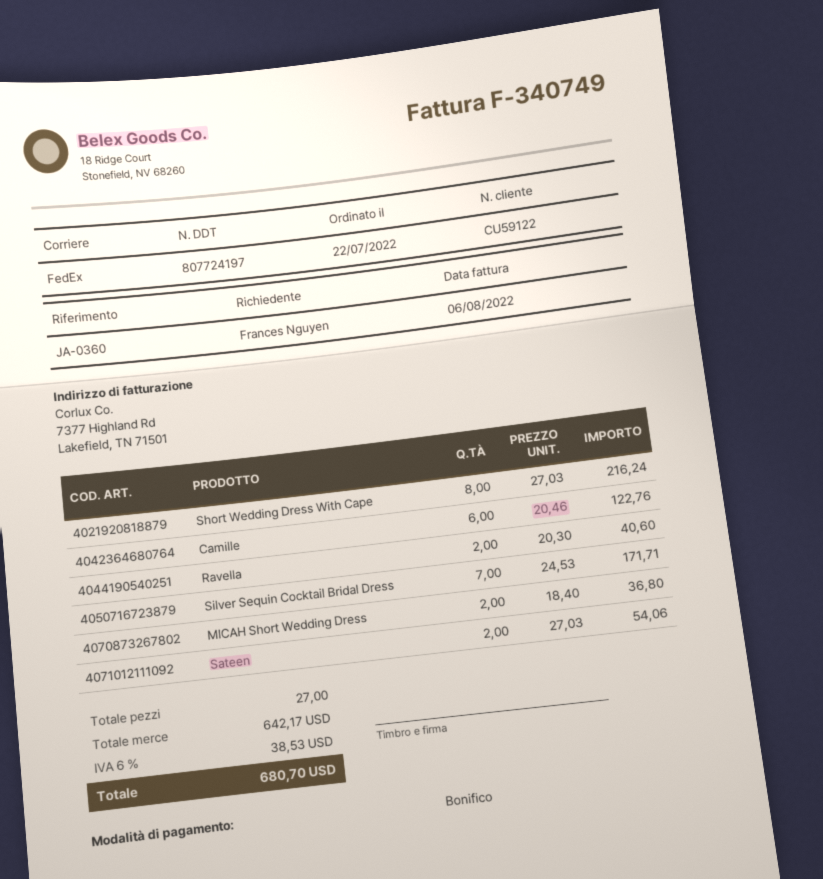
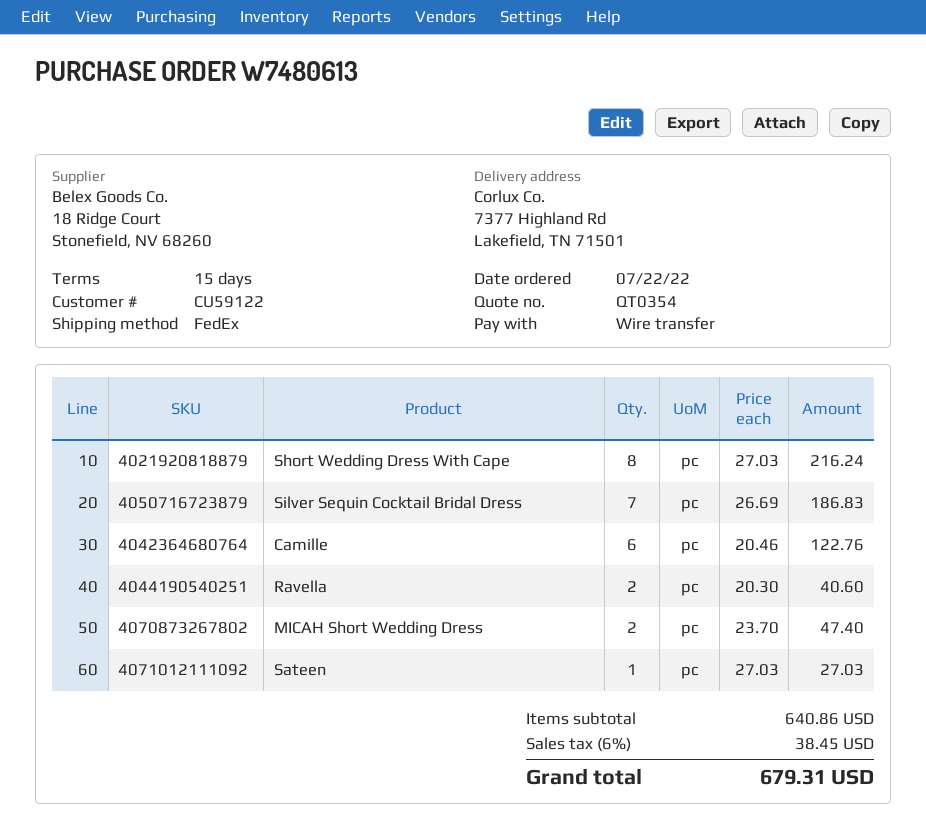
Silver Sequin Cocktail Bridal Dress: 7 x 24.53 = 171.71 -> 7 x 26.69 = 186.83
MICAH Short Wedding Dress: 2 x 18.40 = 36.80 -> 2 x 23.70 = 47.40
Sateen: 2 x 27.03 = 54.06 -> 1 x 27.03 = 27.03
subtotal: 642.17 -> 640.86
tax: 6% = 38.53 -> 6% = 38.45
total: 680.70 -> 679.31

